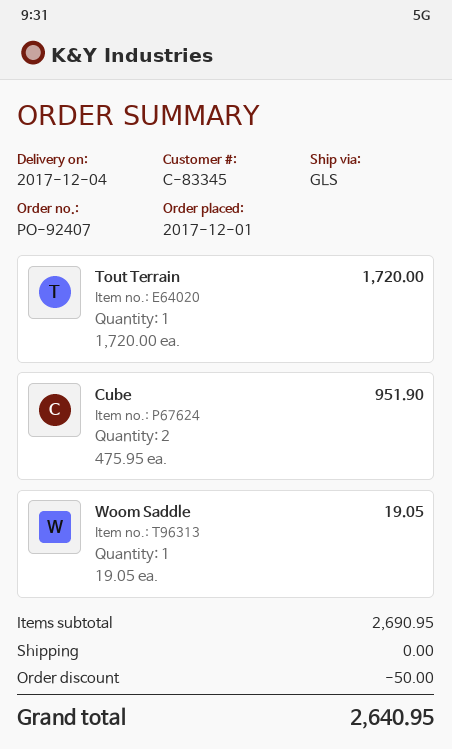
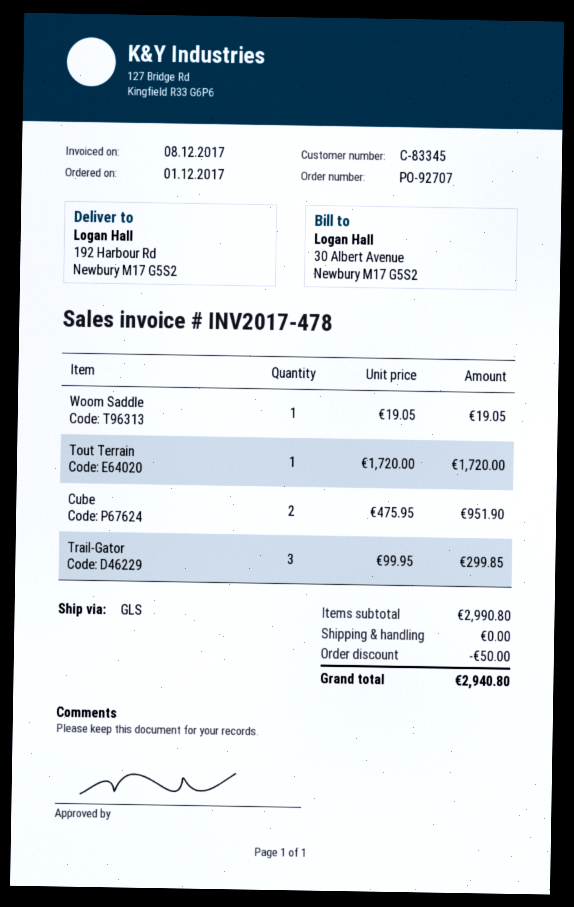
order number: PO-92407 -> PO-92707
Trail-Gator: none -> 3 x 99.95 = 299.85
subtotal: 2690.95 -> 2990.80
total: 2640.95 -> 2940.80

